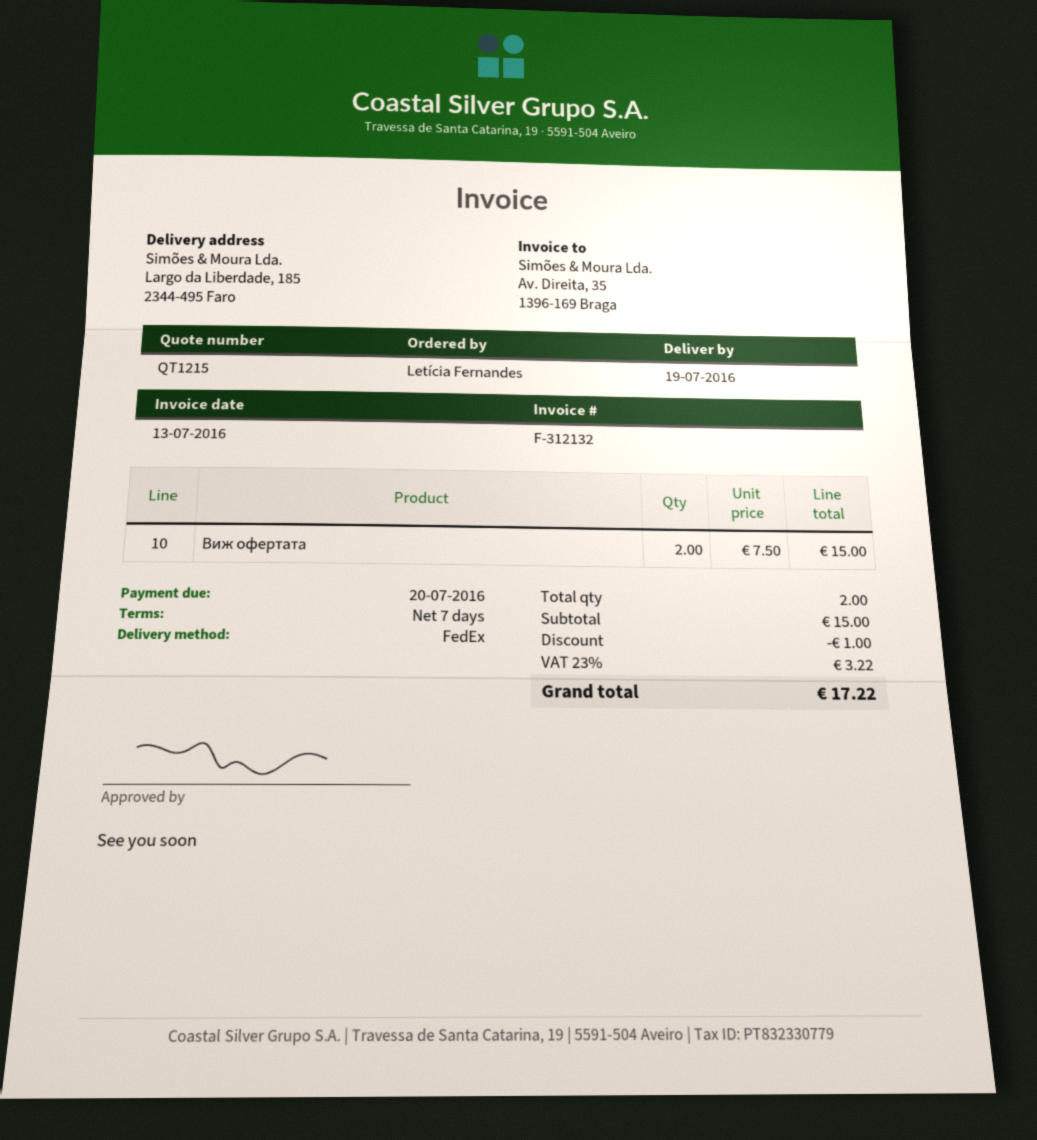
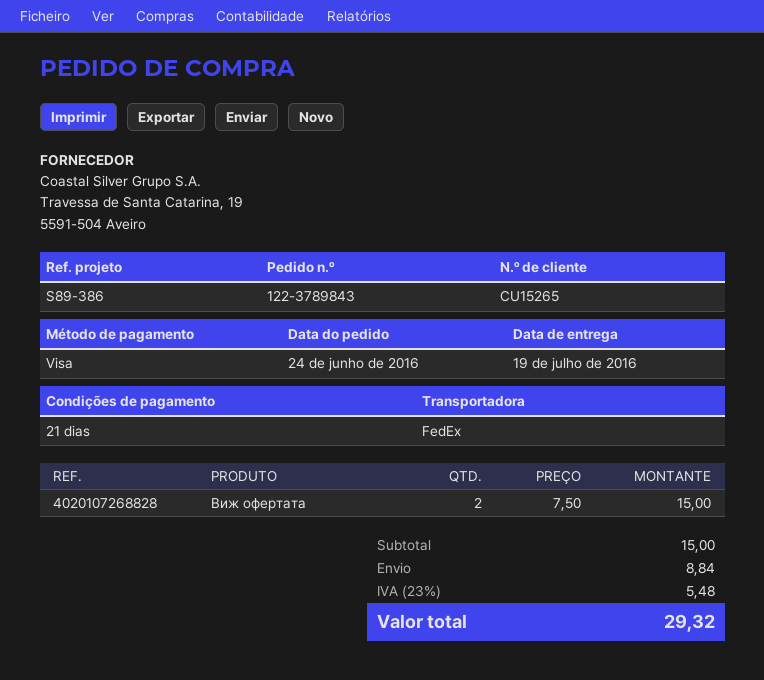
payment terms: 7 days -> 21 days
discount: 1.00 -> none
shipping: none -> 8.84
tax: 23% = 3.22 -> 23% = 5.48
total: 17.22 -> 29.32

